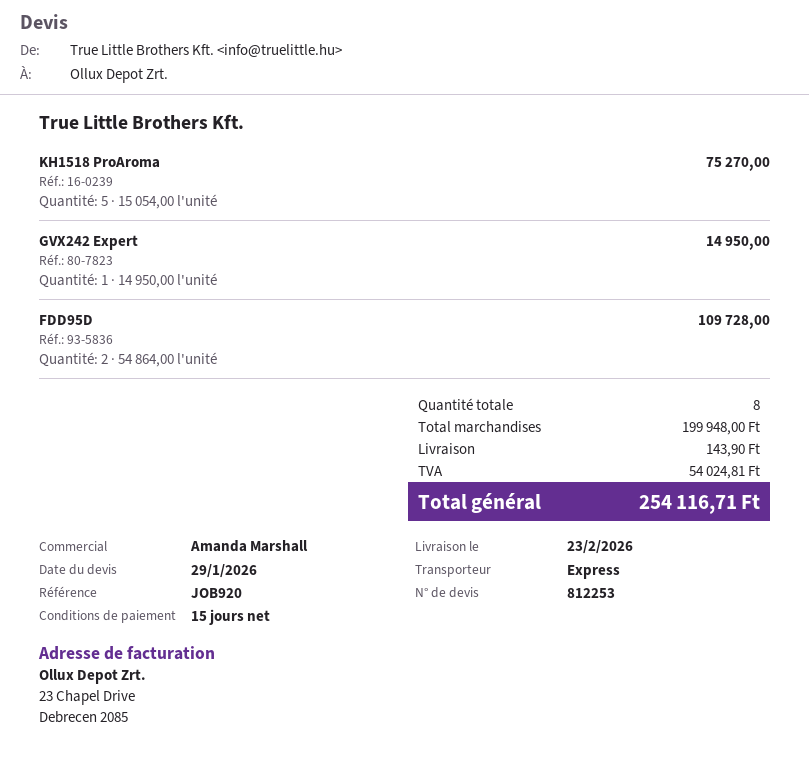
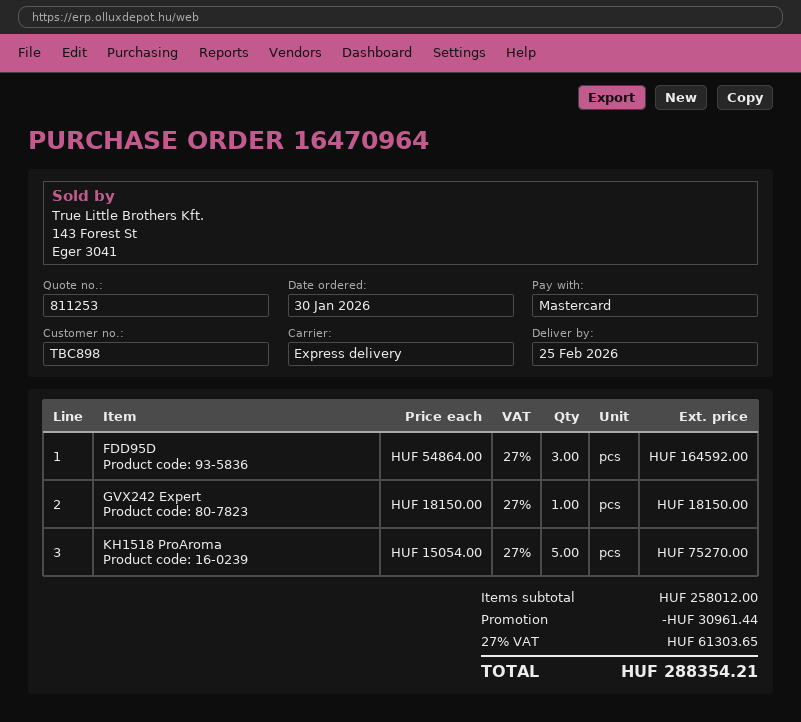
quote number: 812253 -> 811253
delivery date: 2026-02-23 -> 2026-02-25
GVX242 Expert: 1 x 14950.00 = 14950.00 -> 1 x 18150.00 = 18150.00
FDD95D: 2 x 54864.00 = 109728.00 -> 3 x 54864.00 = 164592.00
subtotal: 199948.00 -> 258012.00
discount: none -> 30961.44
shipping: 143.90 -> none
tax: 54024.81 -> 61303.65
total: 254116.71 -> 288354.21

